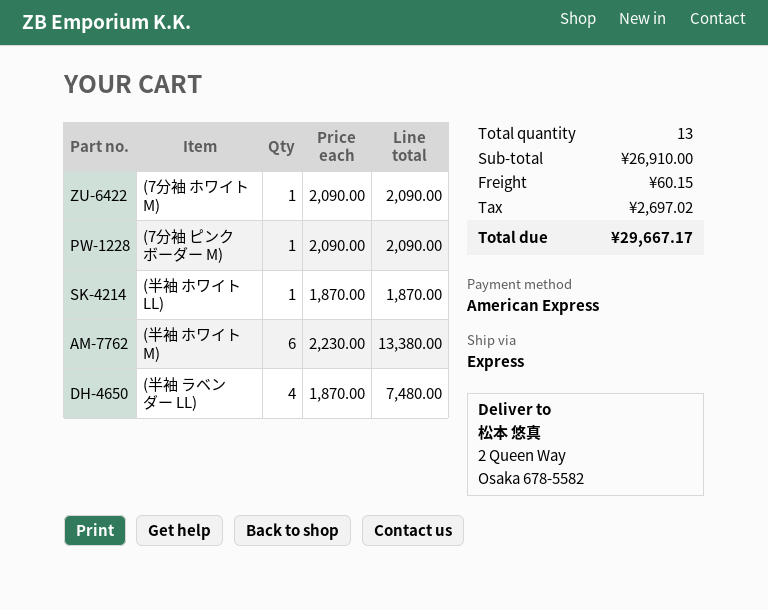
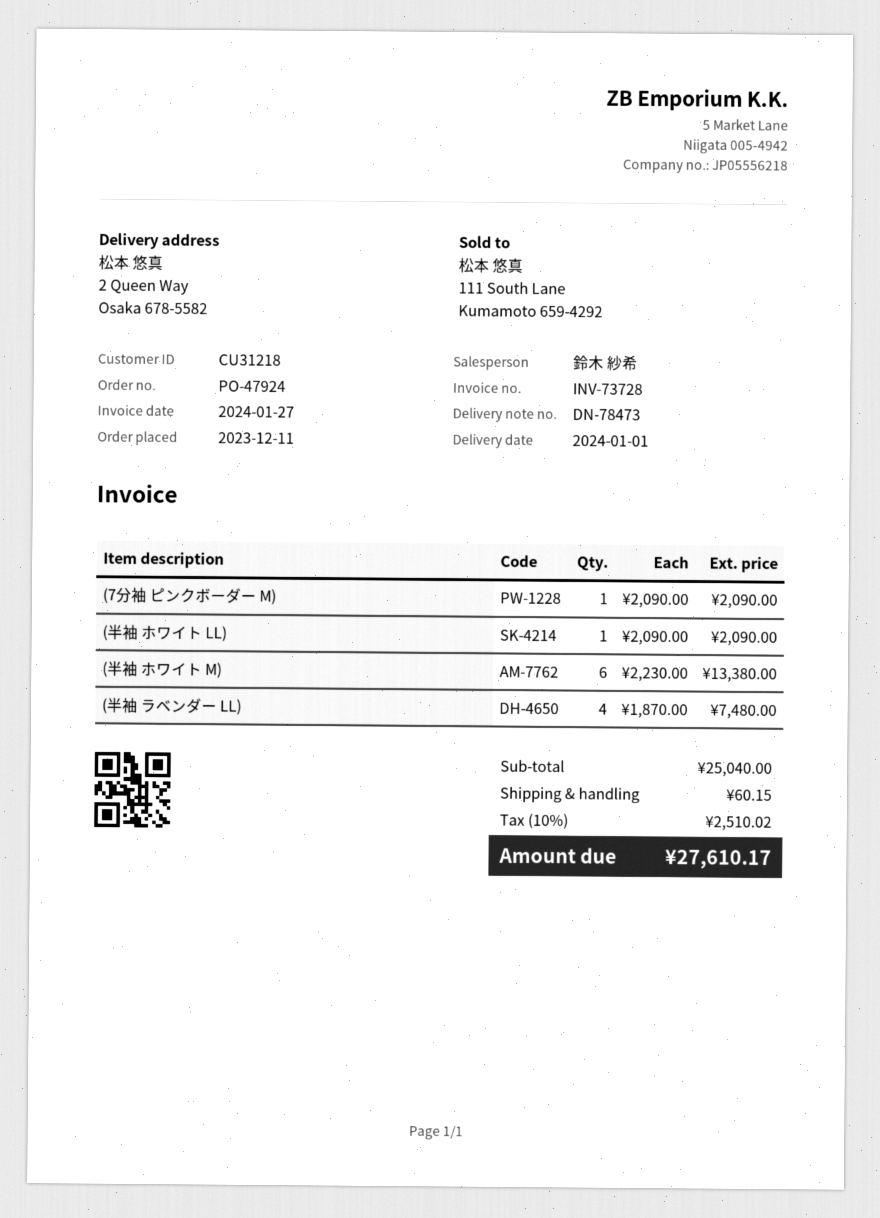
(7分袖 ホワイト M): 1 x 2090.00 = 2090.00 -> none
(半袖 ホワイト LL): 1 x 1870.00 = 1870.00 -> 1 x 2090.00 = 2090.00
subtotal: 26910.00 -> 25040.00
tax: 2697.02 -> 2510.02
total: 29667.17 -> 27610.17

